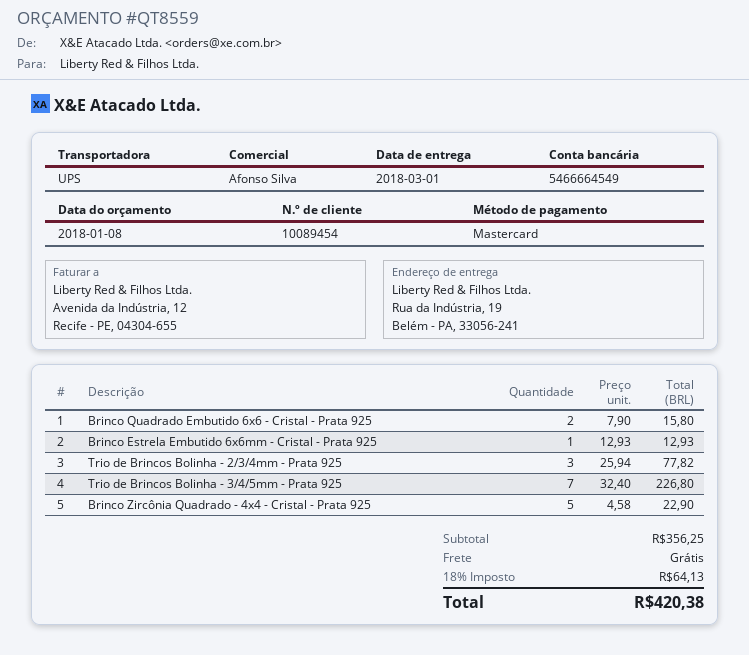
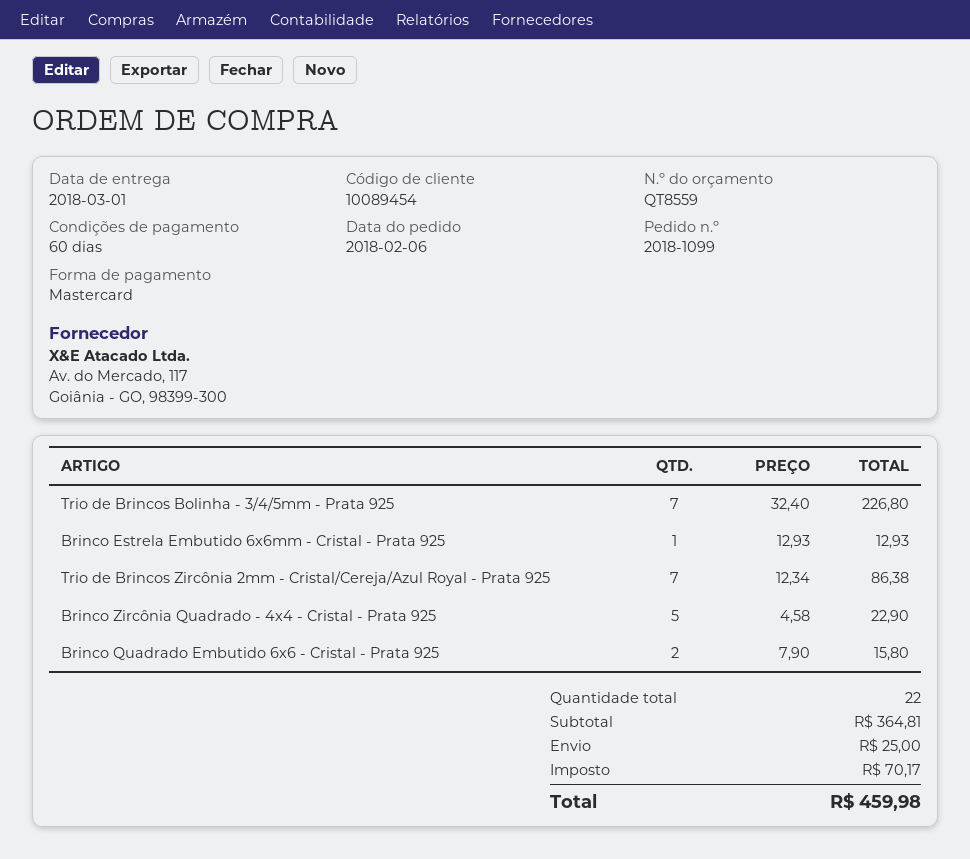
Trio de Brincos Bolinha - 2/3/4mm - Prata 925: 3 x 25.94 = 77.82 -> none
Trio de Brincos Zircônia 2mm - Cristal/Cereja/Azul Royal - Prata 925: none -> 7 x 12.34 = 86.38
subtotal: 356.25 -> 364.81
shipping: 0.00 -> 25.00
tax: 64.13 -> 70.17
total: 420.38 -> 459.98

